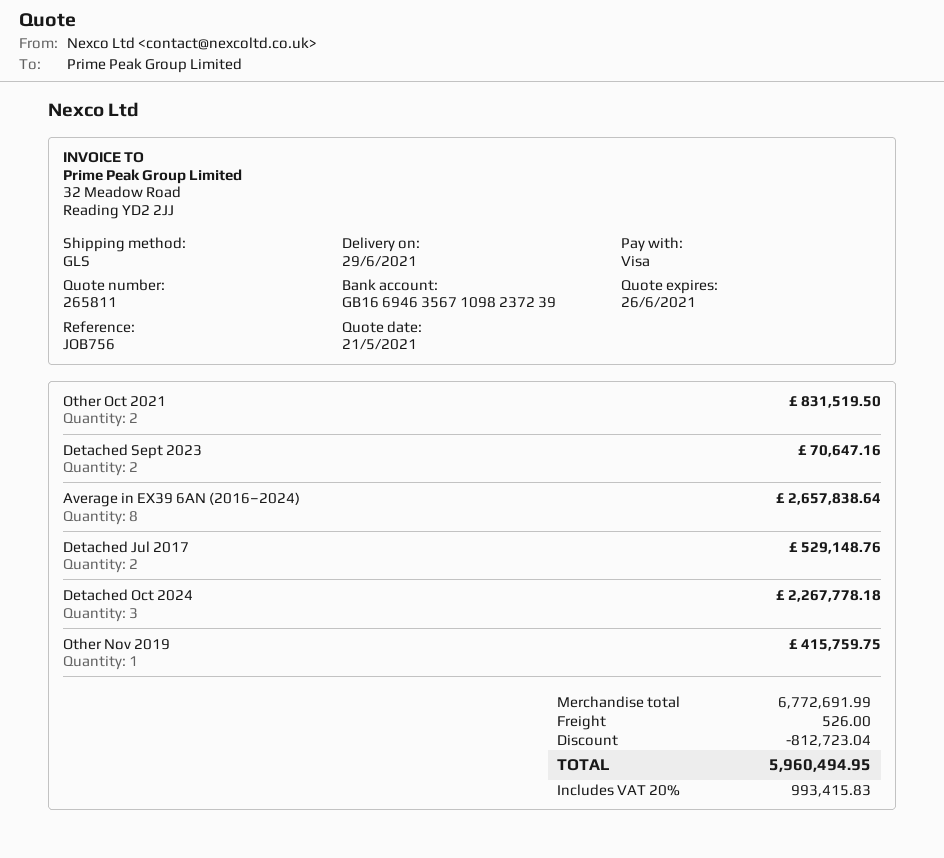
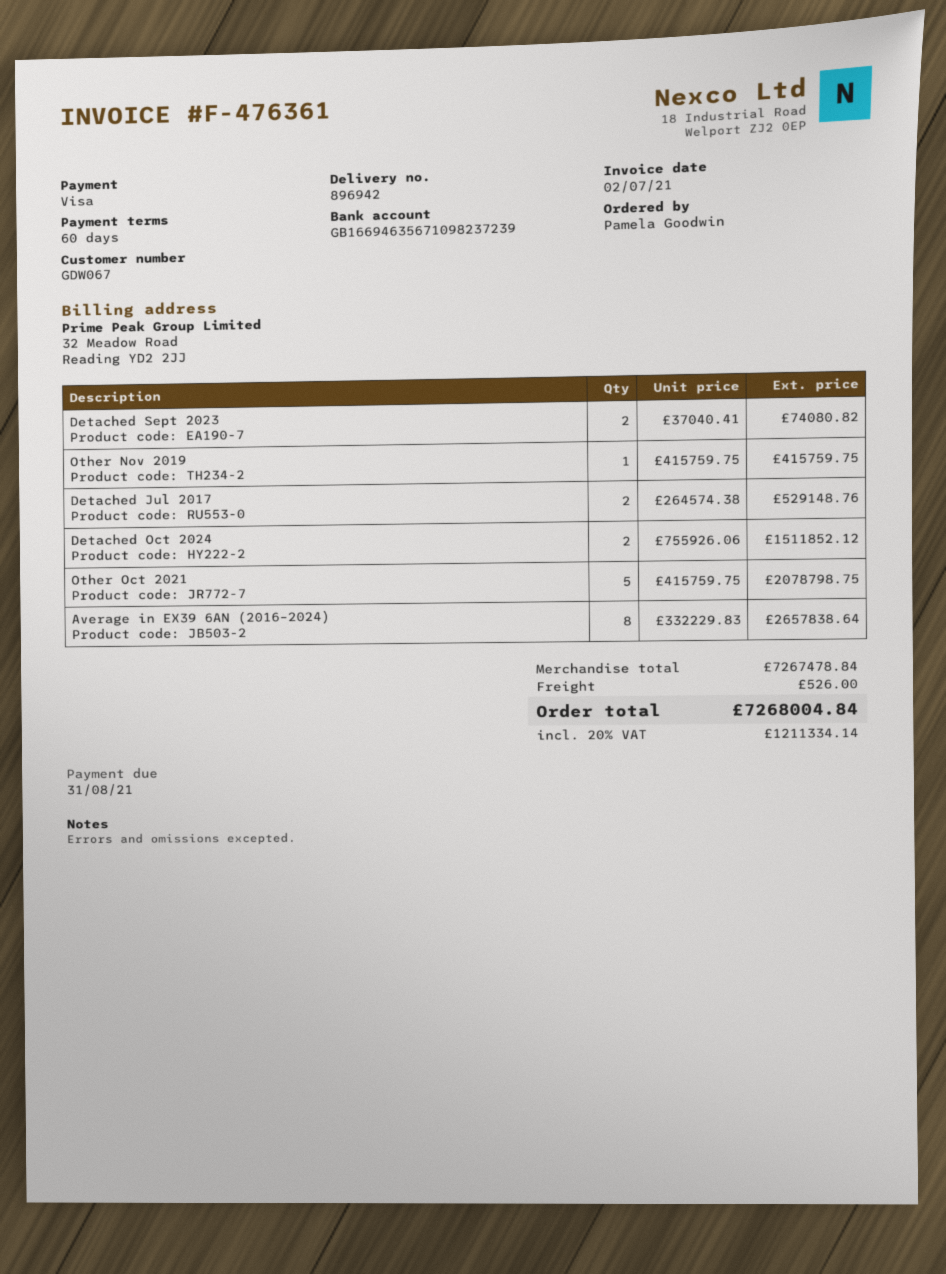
Other Oct 2021: 2 for 831519.50 -> 5 for 2078798.75
Detached Sept 2023: 2 for 70647.16 -> 2 for 74080.82
Detached Oct 2024: 3 for 2267778.18 -> 2 for 1511852.12
subtotal: 6772691.99 -> 7267478.84
discount: 812723.04 -> none
tax: 20% = 993415.83 -> 20% = 1211334.14
total: 5960494.95 -> 7268004.84

